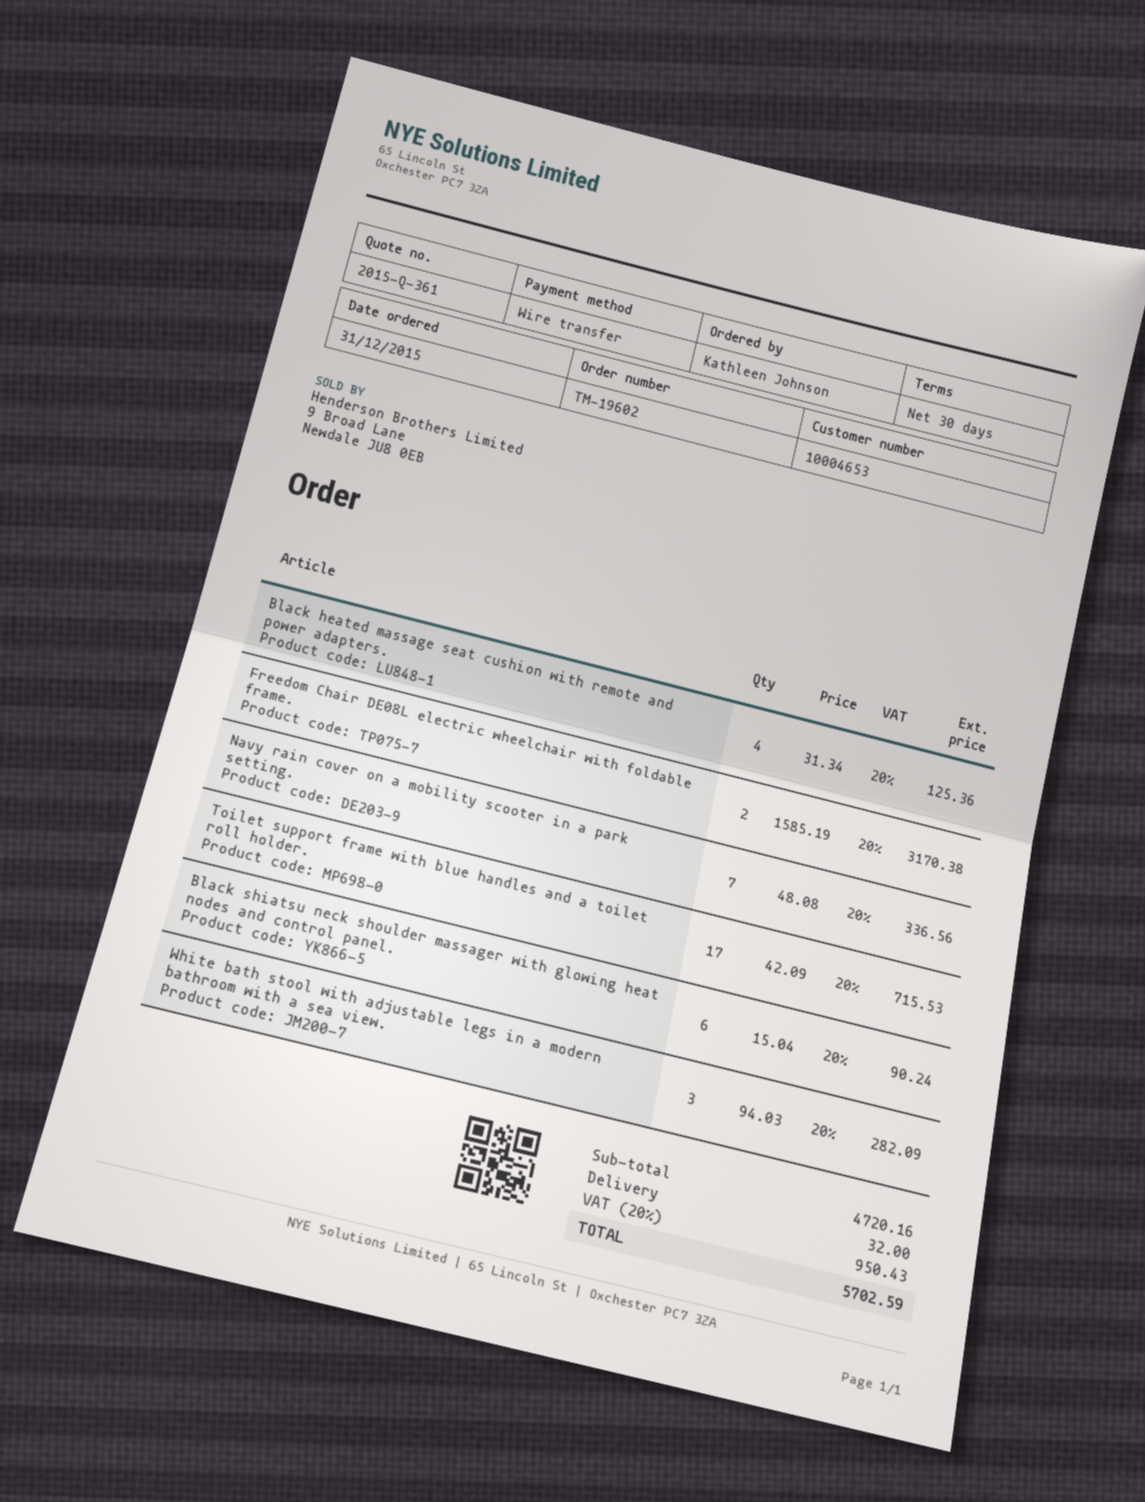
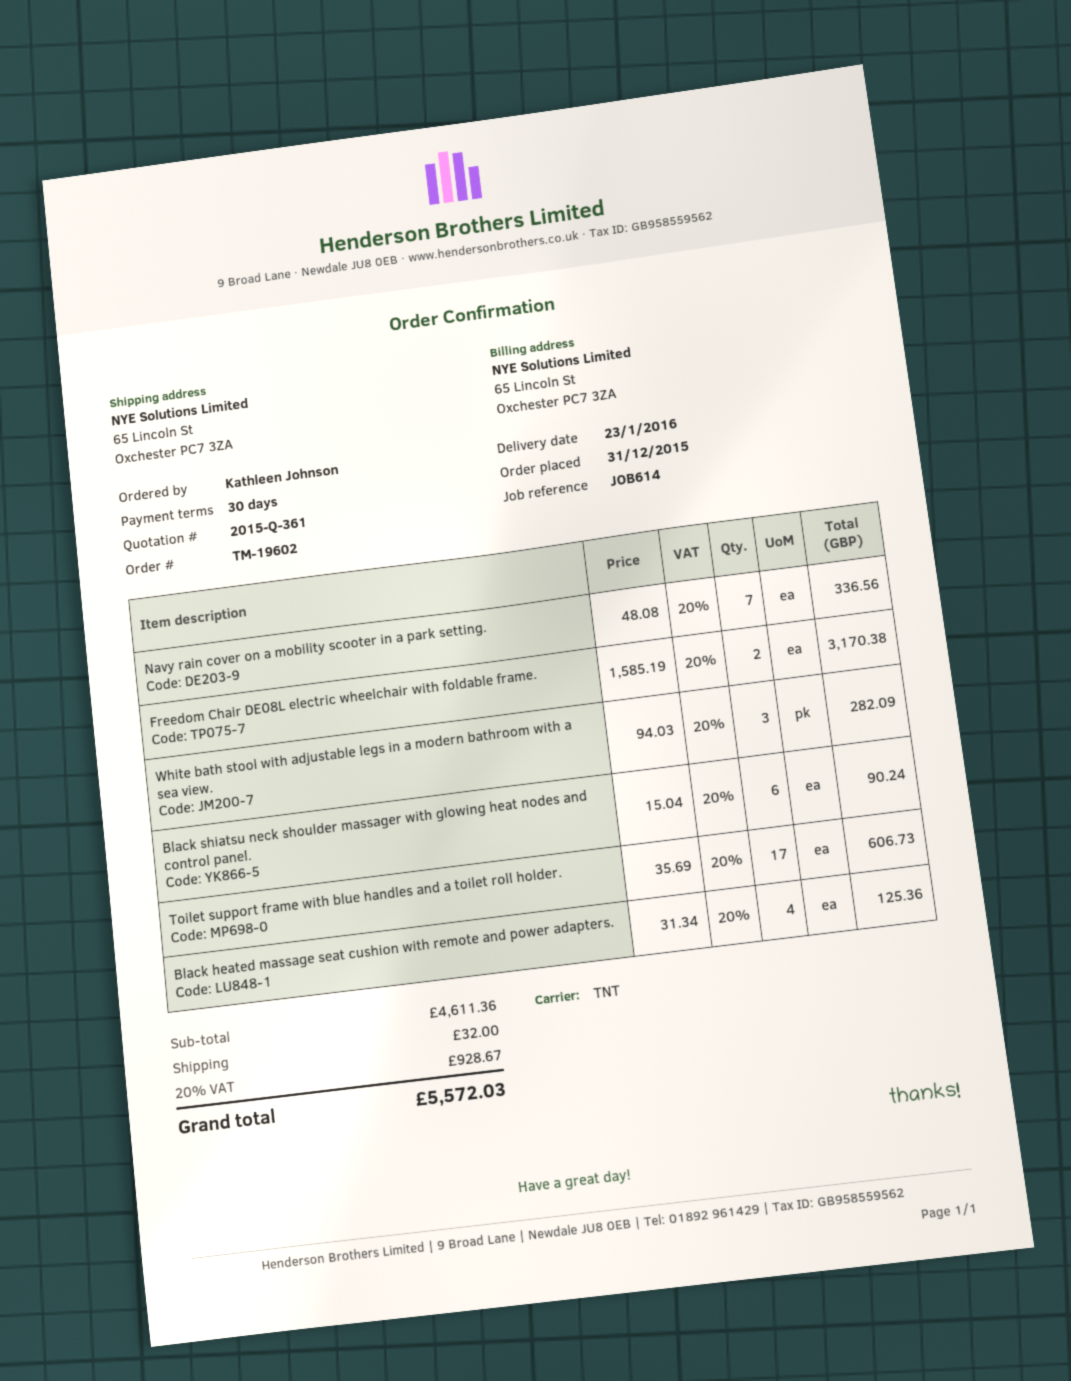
Toilet support frame with blue handles and a toilet roll holder.: 17 x 42.09 = 715.53 -> 17 x 35.69 = 606.73
subtotal: 4720.16 -> 4611.36
tax: 20% = 950.43 -> 20% = 928.67
total: 5702.59 -> 5572.03

